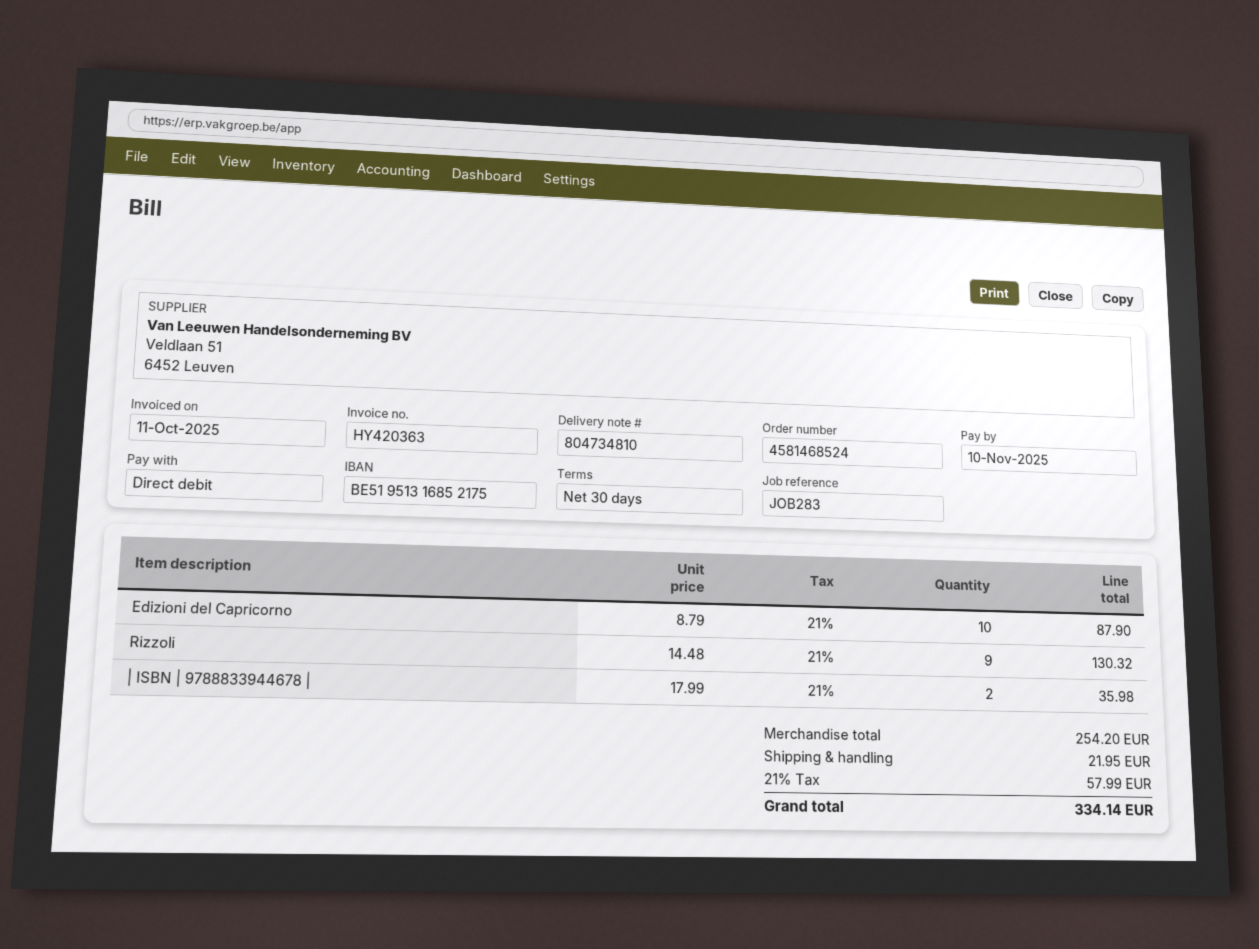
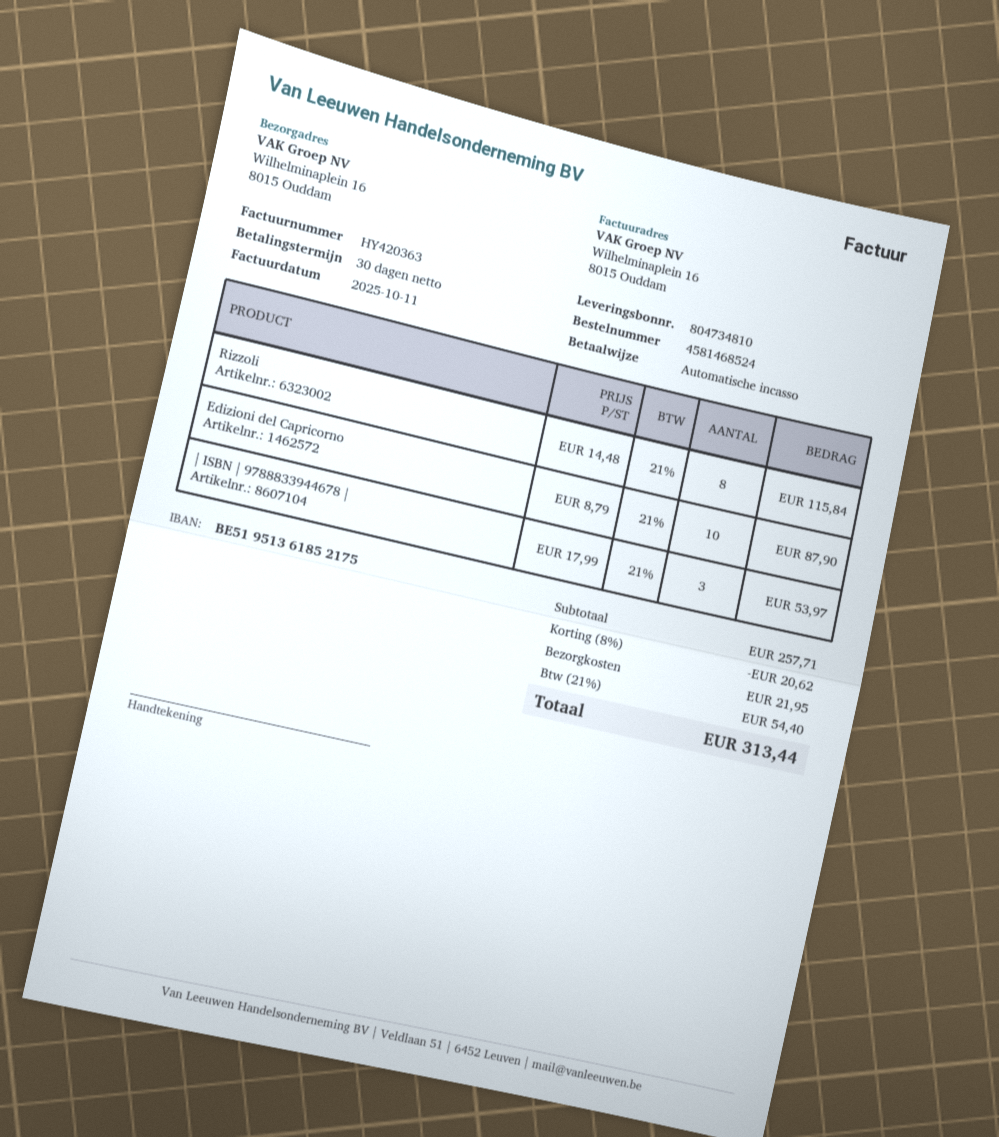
bank account: BE51951316852175 -> BE51951361852175
Rizzoli: 9 x 14.48 = 130.32 -> 8 x 14.48 = 115.84
| ISBN | 9788833944678 |: 2 x 17.99 = 35.98 -> 3 x 17.99 = 53.97
subtotal: 254.20 -> 257.71
discount: none -> 8% = 20.62
tax: 21% = 57.99 -> 21% = 54.40
total: 334.14 -> 313.44

